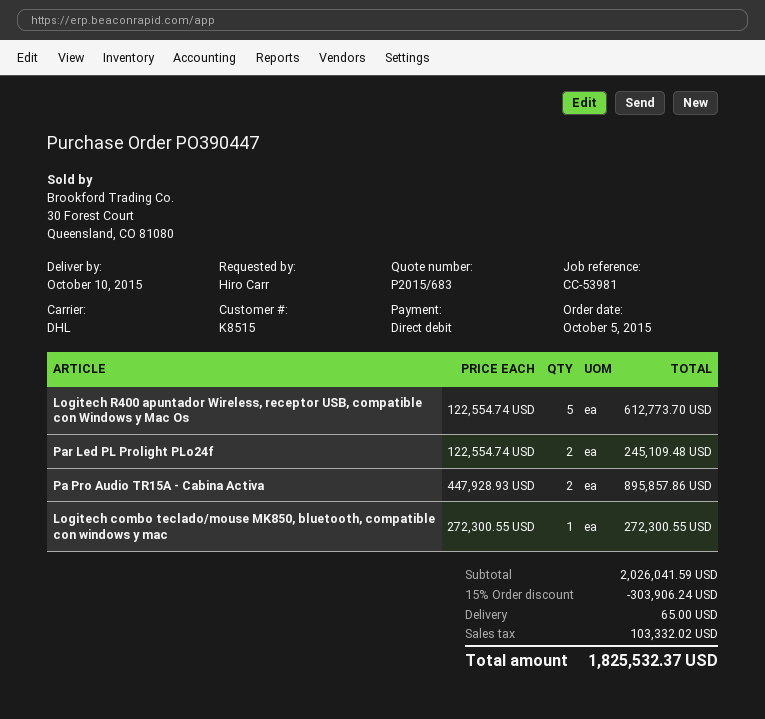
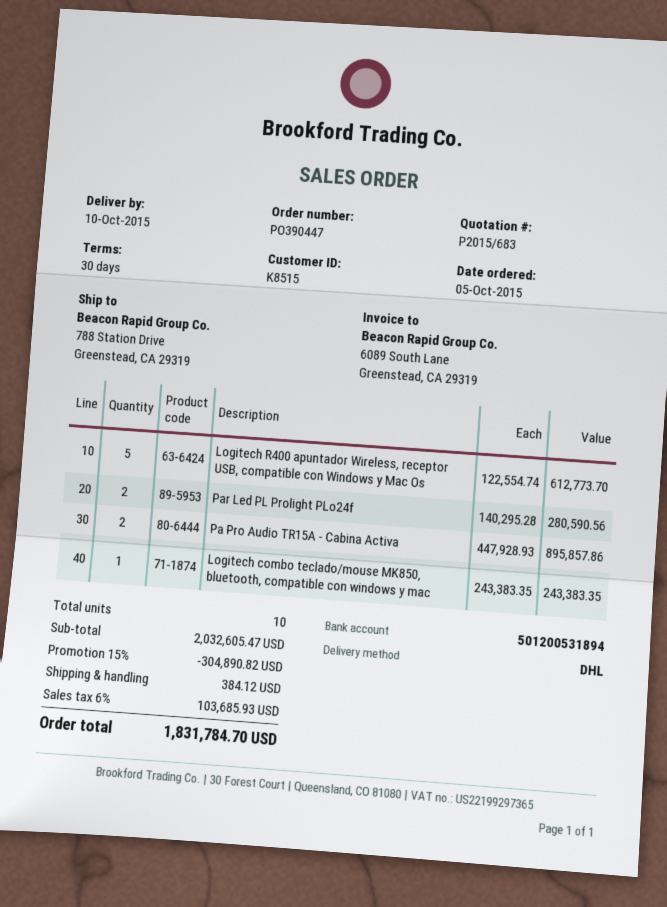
Par Led PL Prolight PLo24f: 2 x 122554.74 = 245109.48 -> 2 x 140295.28 = 280590.56
Logitech combo teclado/mouse MK850, bluetooth, compatible con windows y mac: 1 x 272300.55 = 272300.55 -> 1 x 243383.35 = 243383.35
subtotal: 2026041.59 -> 2032605.47
discount: 15% = 303906.24 -> 15% = 304890.82
shipping: 65.00 -> 384.12
tax: 103332.02 -> 103685.93
total: 1825532.37 -> 1831784.70

